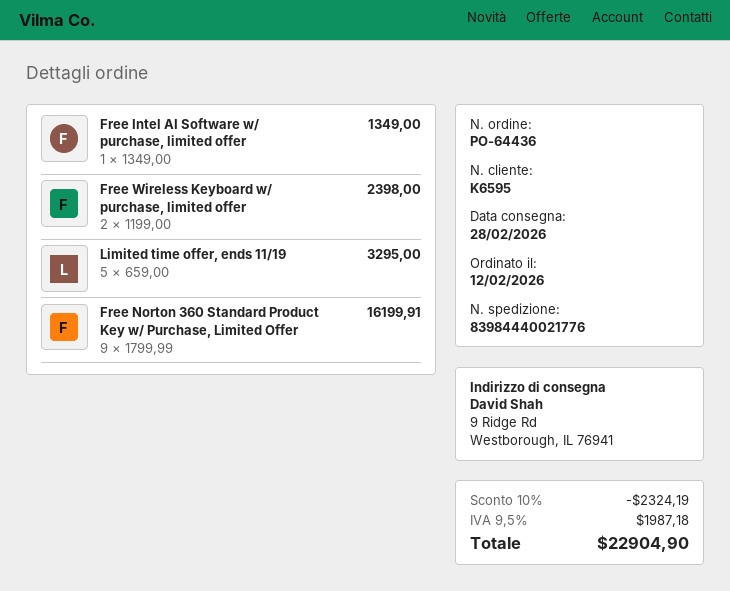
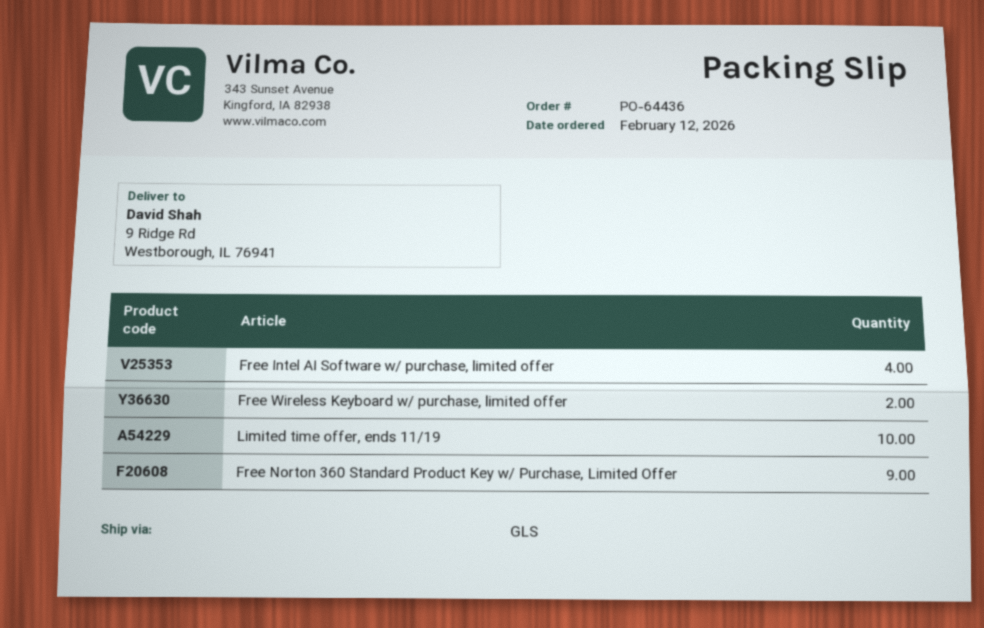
Free Intel AI Software w/ purchase, limited offer: 1 -> 4
Limited time offer, ends 11/19: 5 -> 10

